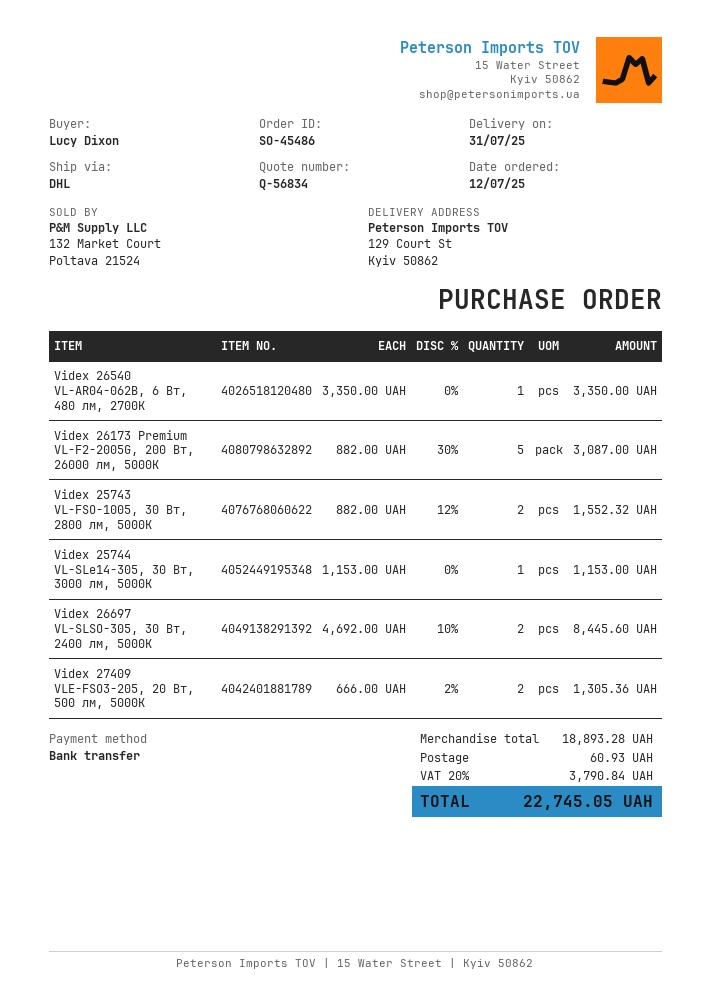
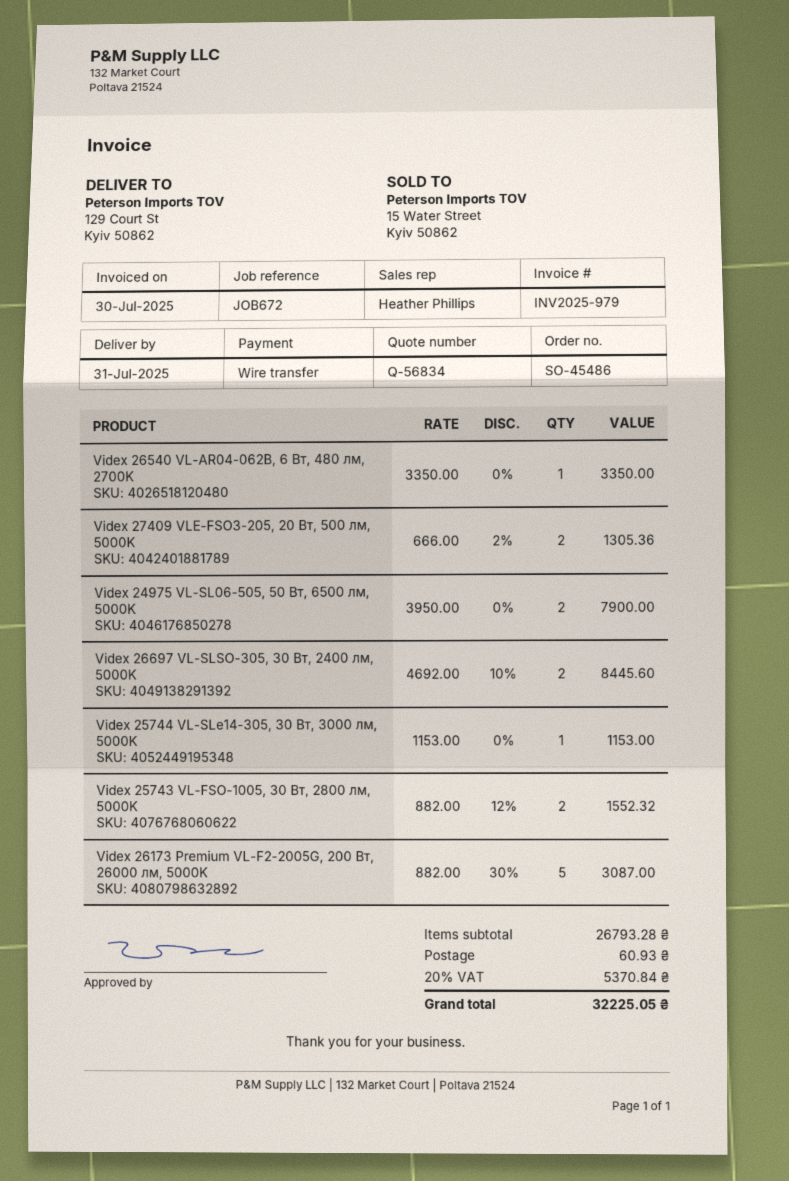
Videx 24975 VL-SL06-505, 50 Вт, 6500 лм, 5000K: none -> 2 x 3950.00 = 7900.00
subtotal: 18893.28 -> 26793.28
tax: 20% = 3790.84 -> 20% = 5370.84
total: 22745.05 -> 32225.05

